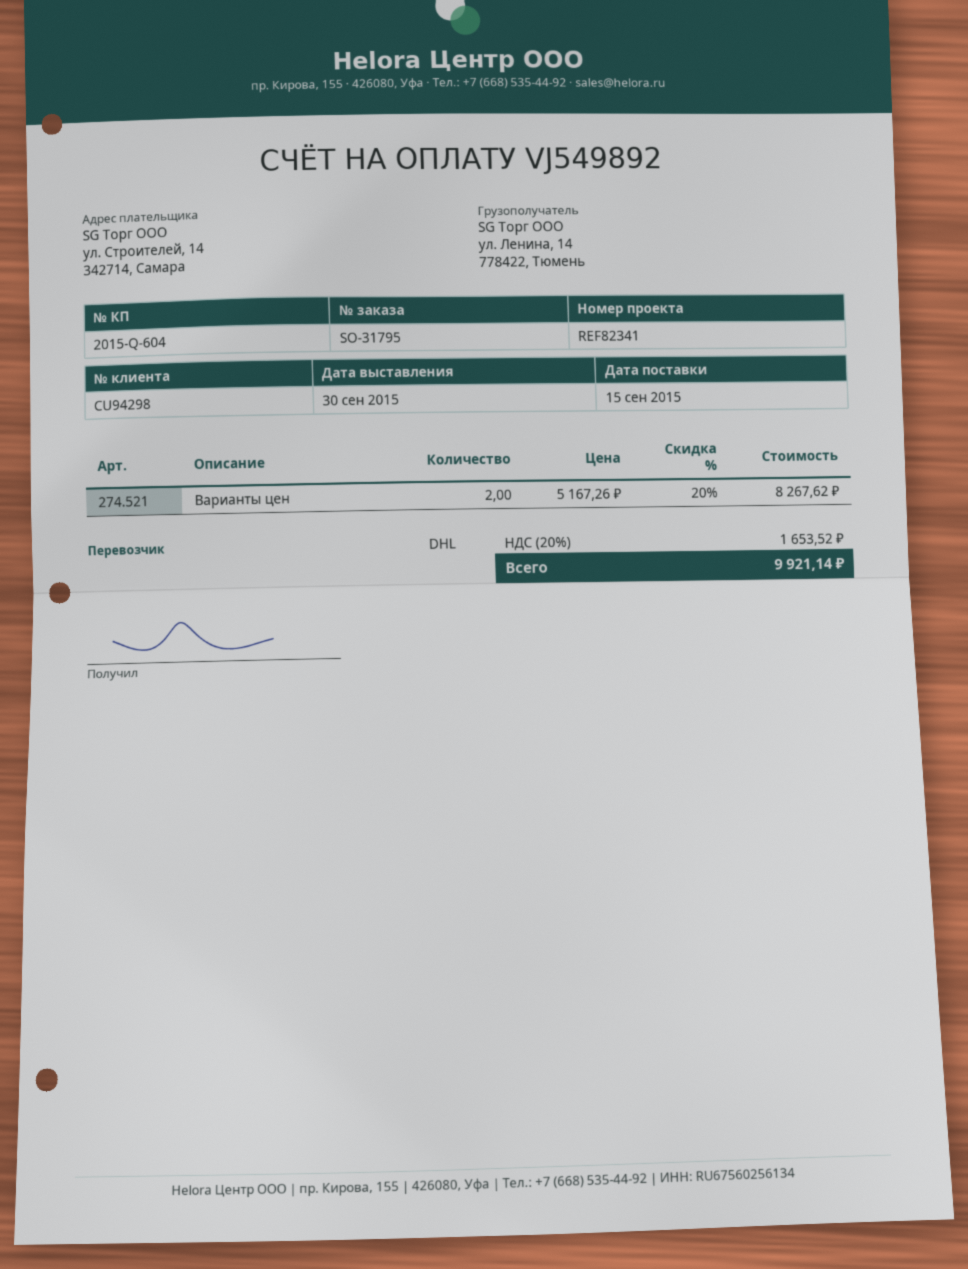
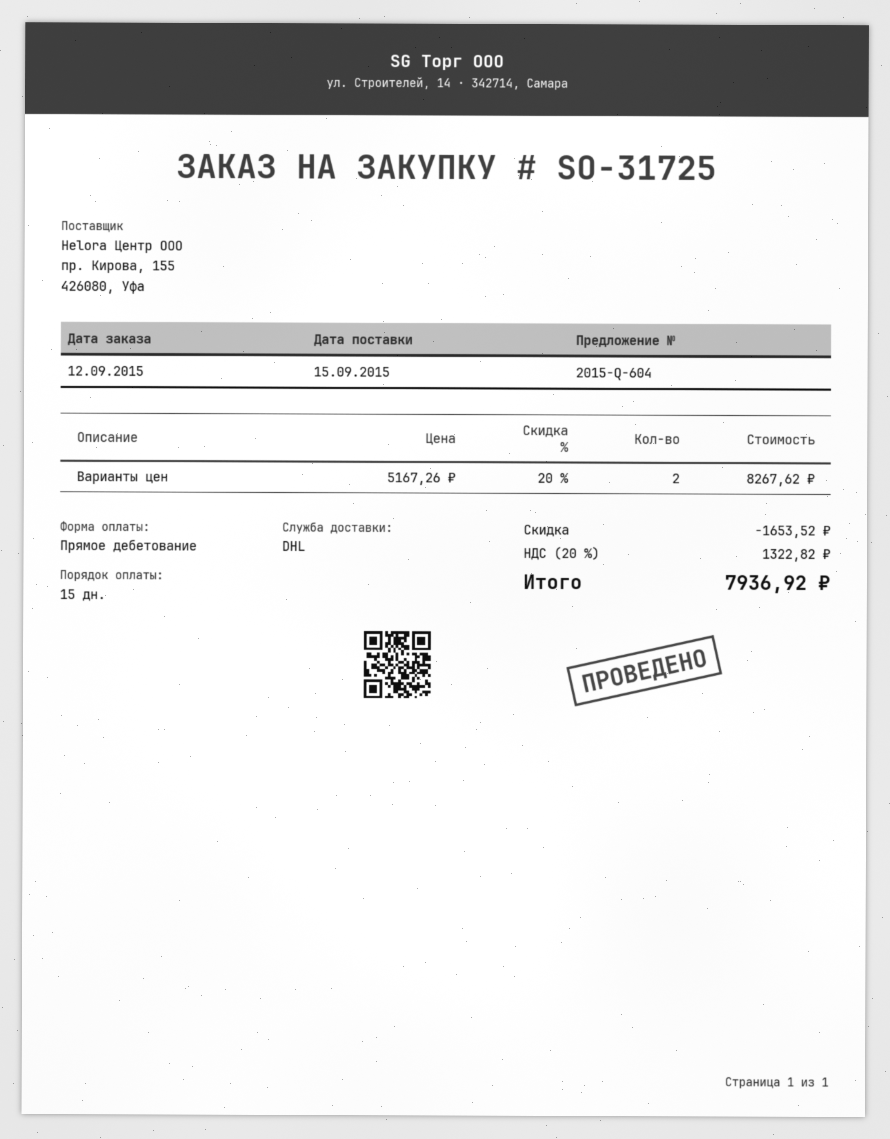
order number: SO-31795 -> SO-31725
discount: none -> 1653.52
tax: 20% = 1653.52 -> 20% = 1322.82
total: 9921.14 -> 7936.92

